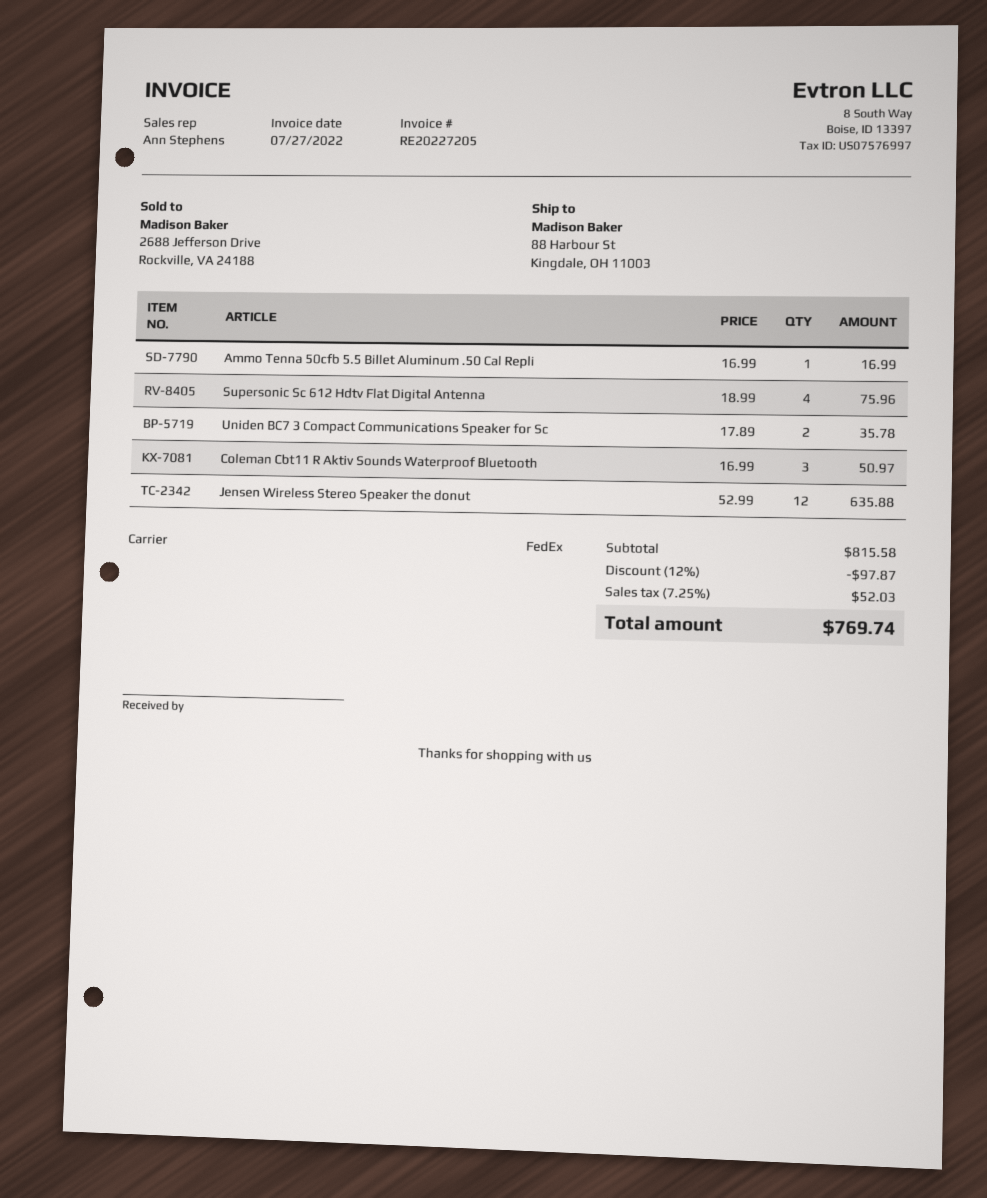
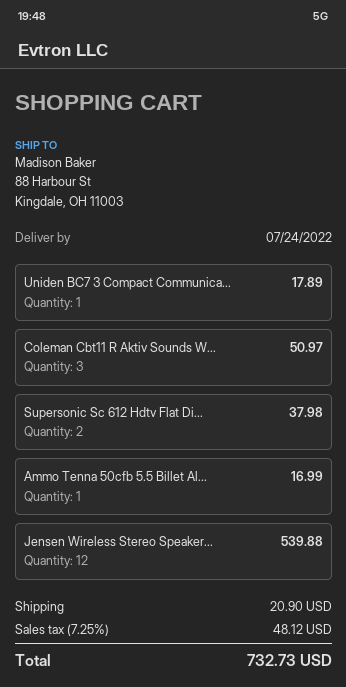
Supersonic Sc 612 Hdtv Flat Digital Antenna: 4 for 75.96 -> 2 for 37.98
Uniden BC7 3 Compact Communications Speaker for Sc: 2 for 35.78 -> 1 for 17.89
Jensen Wireless Stereo Speaker the donut: 12 for 635.88 -> 12 for 539.88
discount: 12% = 97.87 -> none
shipping: none -> 20.90
tax: 7.25% = 52.03 -> 7.25% = 48.12
total: 769.74 -> 732.73

